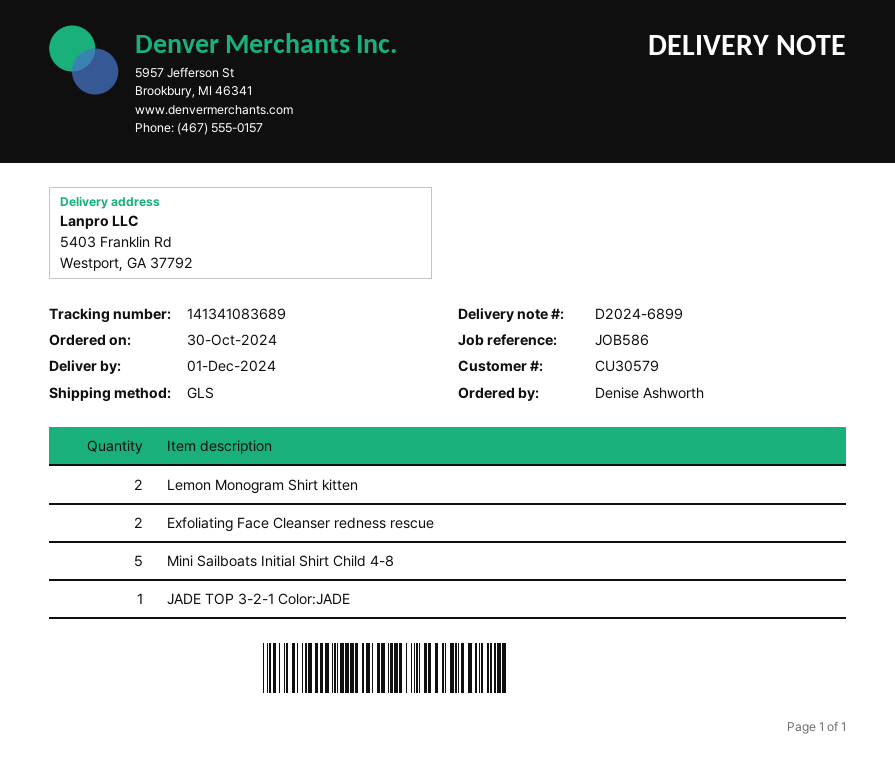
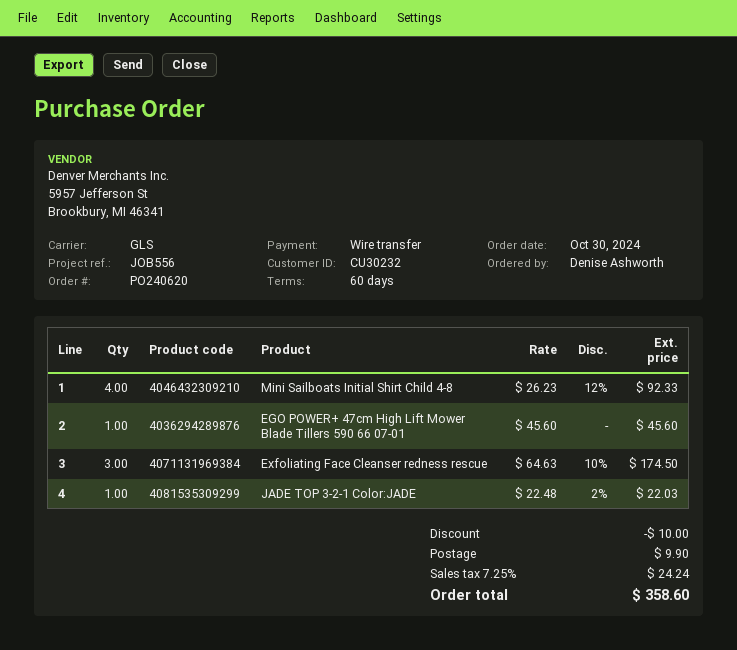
customer number: CU30579 -> CU30232
reference: JOB586 -> JOB556
Lemon Monogram Shirt kitten: 2 -> none
Exfoliating Face Cleanser redness rescue: 2 -> 3
Mini Sailboats Initial Shirt Child 4-8: 5 -> 4
EGO POWER+ 47cm High Lift Mower Blade Tillers 590 66 07‑01: none -> 1

